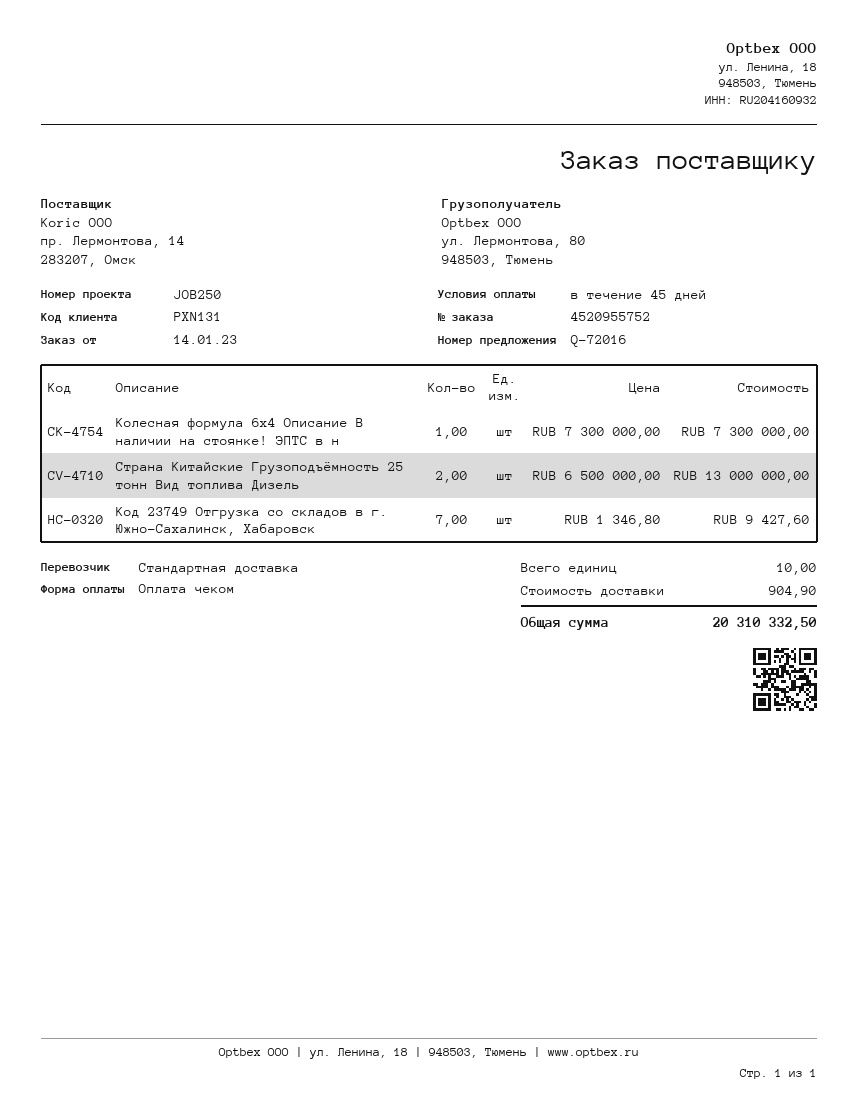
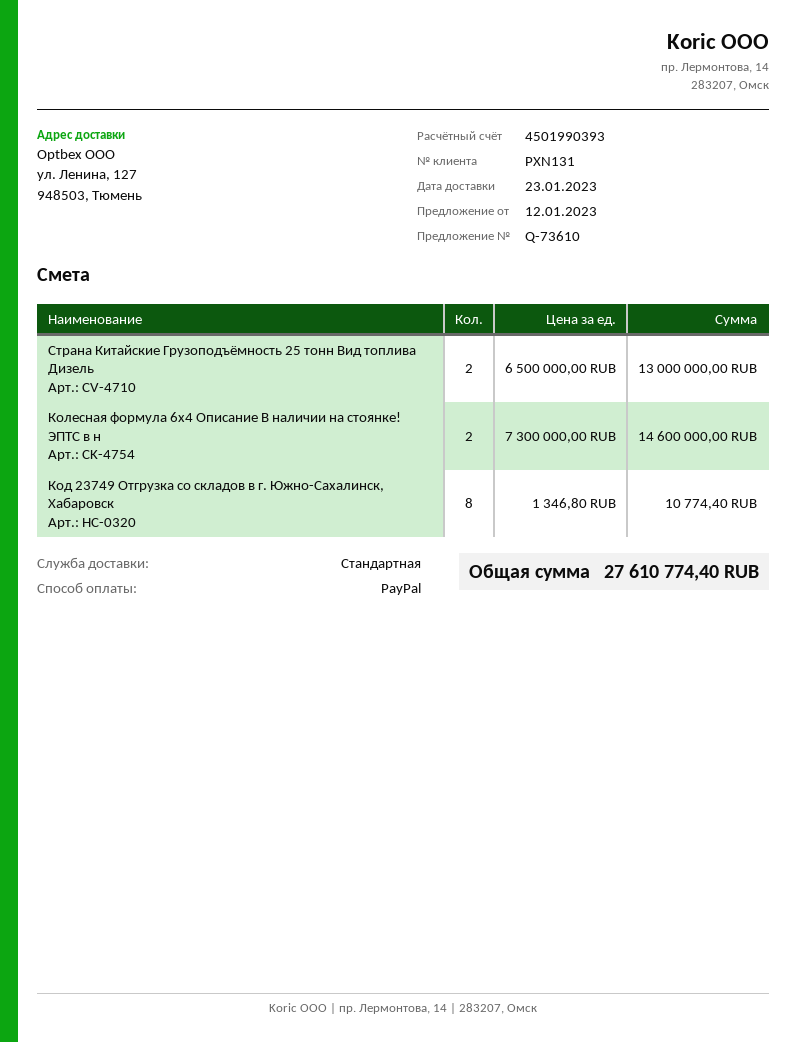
quote number: Q-72016 -> Q-73610
payment method: cheque -> PayPal
ship to: ул. Лермонтова, 80, 948503, Тюмень -> ул. Ленина, 127, 948503, Тюмень
Колесная формула 6x4 Описание В наличии на стоянке! ЭПТС в н: 1 x 7300000.00 = 7300000.00 -> 2 x 7300000.00 = 14600000.00
Код 23749 Отгрузка со складов в г. Южно-Сахалинск, Хабаровск: 7 x 1346.80 = 9427.60 -> 8 x 1346.80 = 10774.40
shipping: 904.90 -> none
total: 20310332.50 -> 27610774.40

